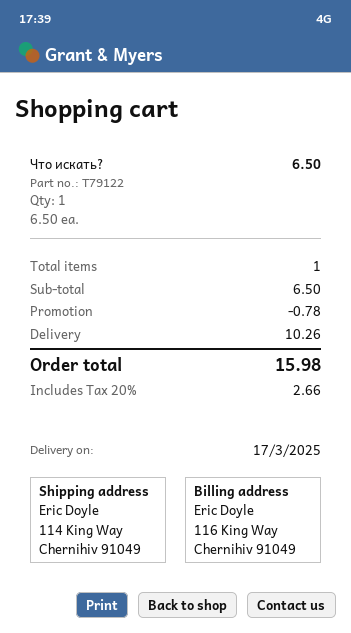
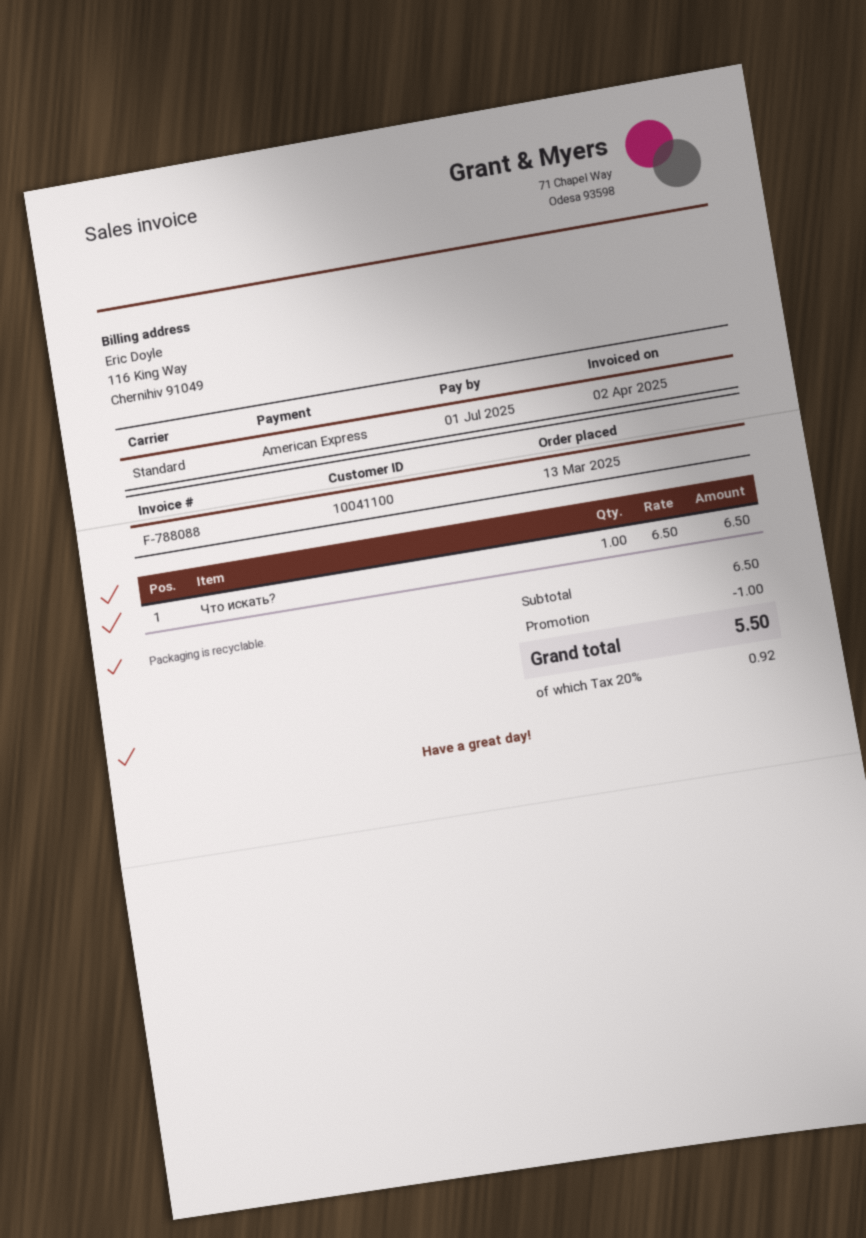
discount: 0.78 -> 1.00
shipping: 10.26 -> none
tax: 20% = 2.66 -> 20% = 0.92
total: 15.98 -> 5.50

